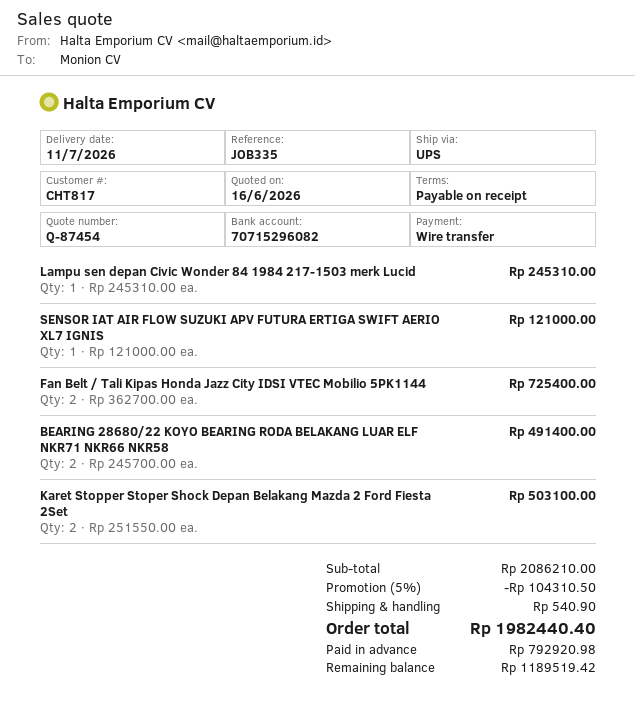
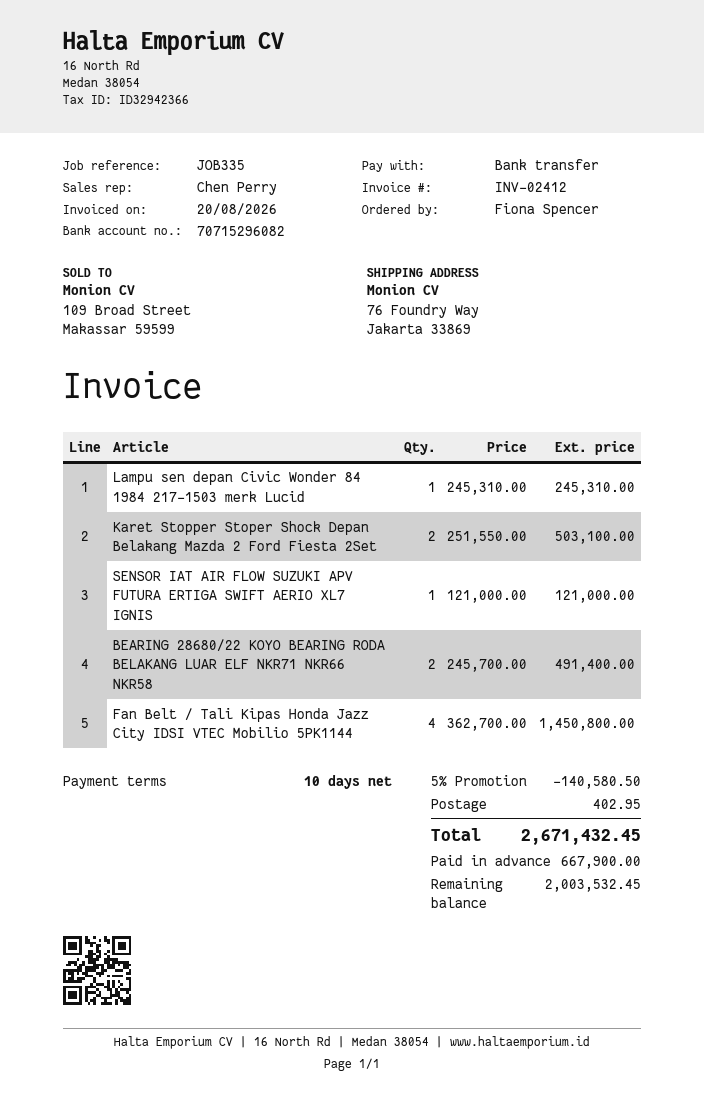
payment terms: on receipt -> 10 days
Fan Belt / Tali Kipas Honda Jazz City IDSI VTEC Mobilio 5PK1144: 2 x 362700.00 = 725400.00 -> 4 x 362700.00 = 1450800.00
discount: 5% = 104310.50 -> 5% = 140580.50
shipping: 540.90 -> 402.95
total: 1982440.40 -> 2671432.45
deposit: 792920.98 -> 667900.00
balance: 1189519.42 -> 2003532.45

